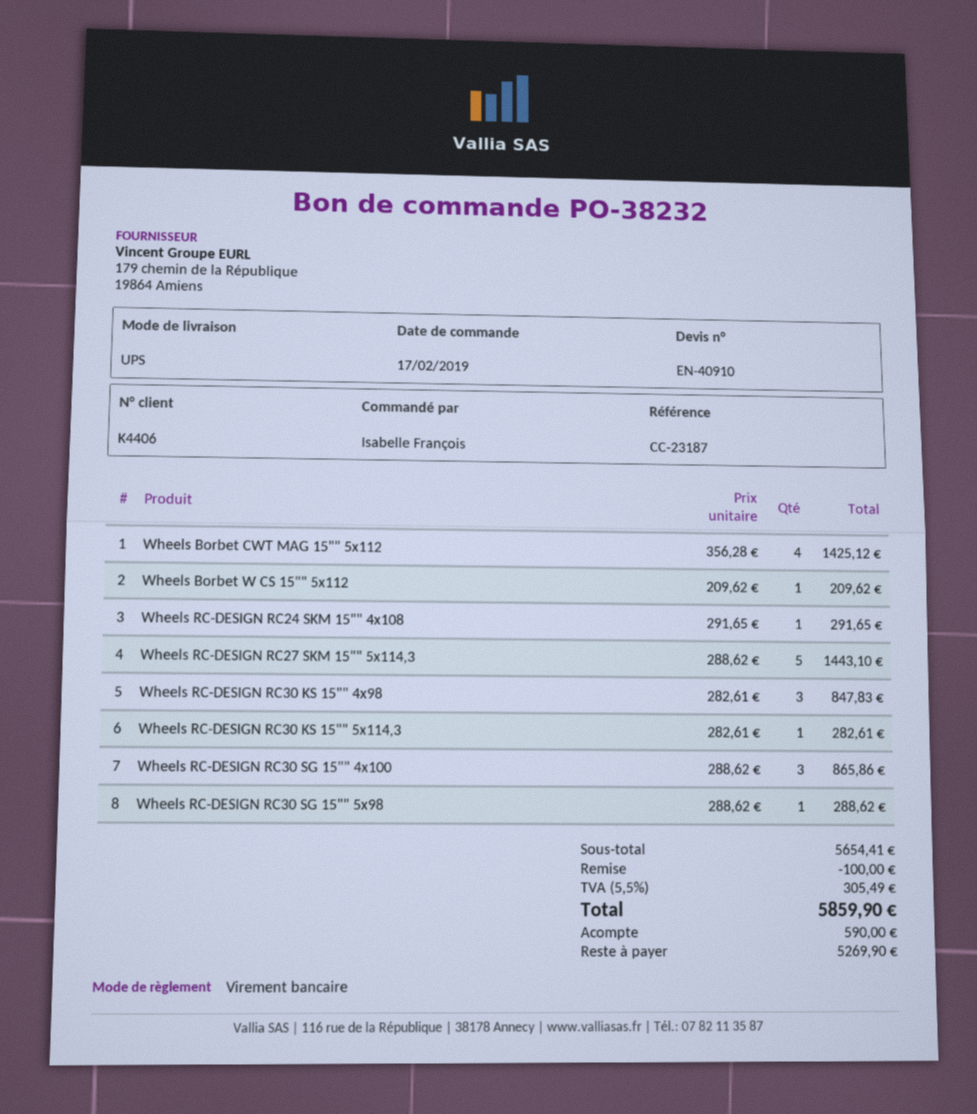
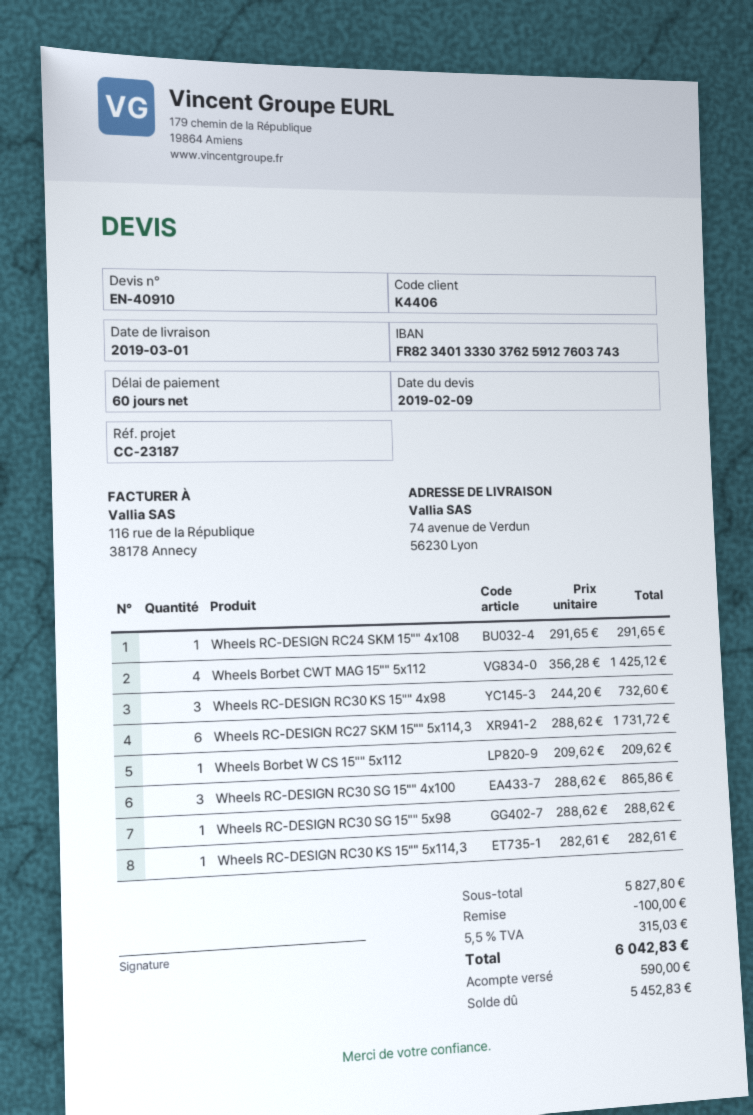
Wheels RC-DESIGN RC27 SKM 15"" 5x114,3: 5 x 288.62 = 1443.10 -> 6 x 288.62 = 1731.72
Wheels RC-DESIGN RC30 KS 15"" 4x98: 3 x 282.61 = 847.83 -> 3 x 244.20 = 732.60
subtotal: 5654.41 -> 5827.80
tax: 5.5% = 305.49 -> 5.5% = 315.03
total: 5859.90 -> 6042.83
balance: 5269.90 -> 5452.83

